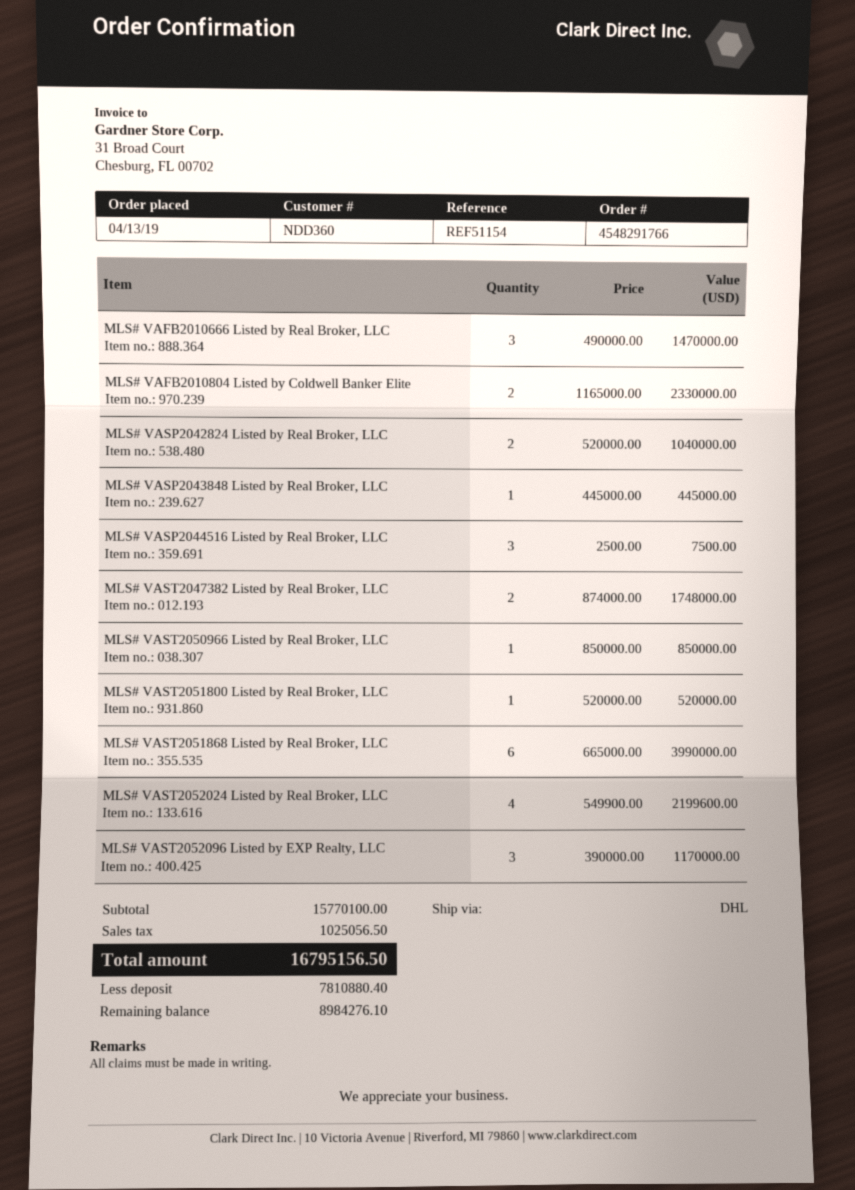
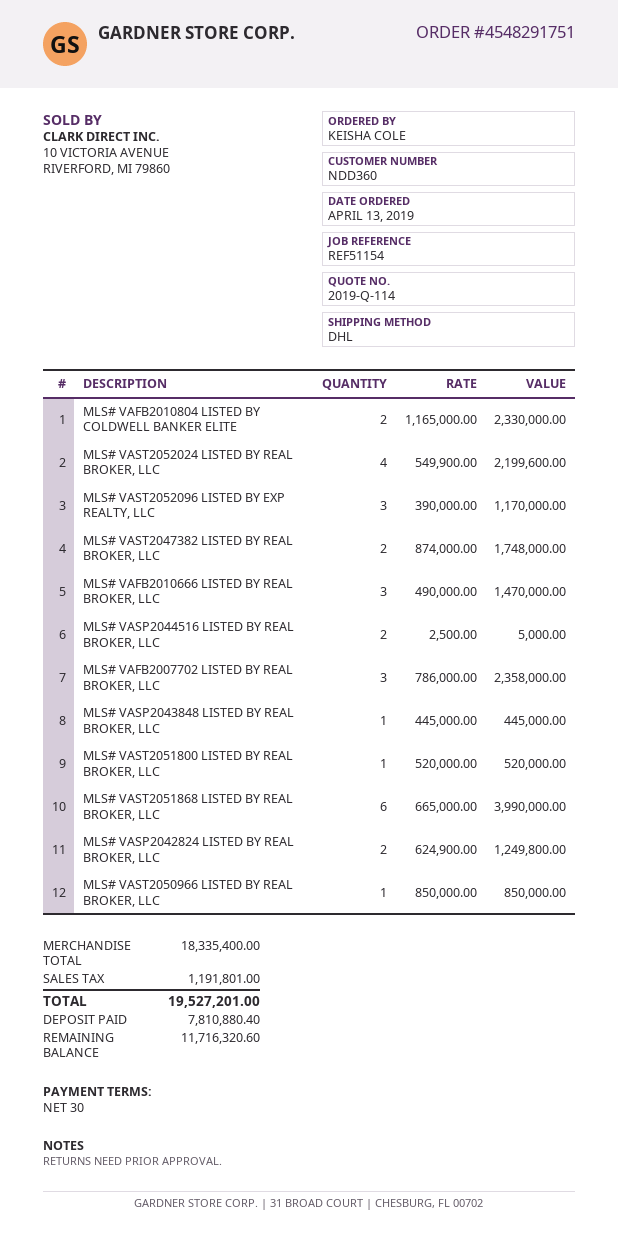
order number: 4548291766 -> 4548291751
MLS# VASP2042824 Listed by Real Broker, LLC: 2 x 520000.00 = 1040000.00 -> 2 x 624900.00 = 1249800.00
MLS# VASP2044516 Listed by Real Broker, LLC: 3 x 2500.00 = 7500.00 -> 2 x 2500.00 = 5000.00
MLS# VAFB2007702 LISTED BY REAL BROKER, LLC: none -> 3 x 786000.00 = 2358000.00
subtotal: 15770100.00 -> 18335400.00
tax: 1025056.50 -> 1191801.00
total: 16795156.50 -> 19527201.00
balance: 8984276.10 -> 11716320.60

